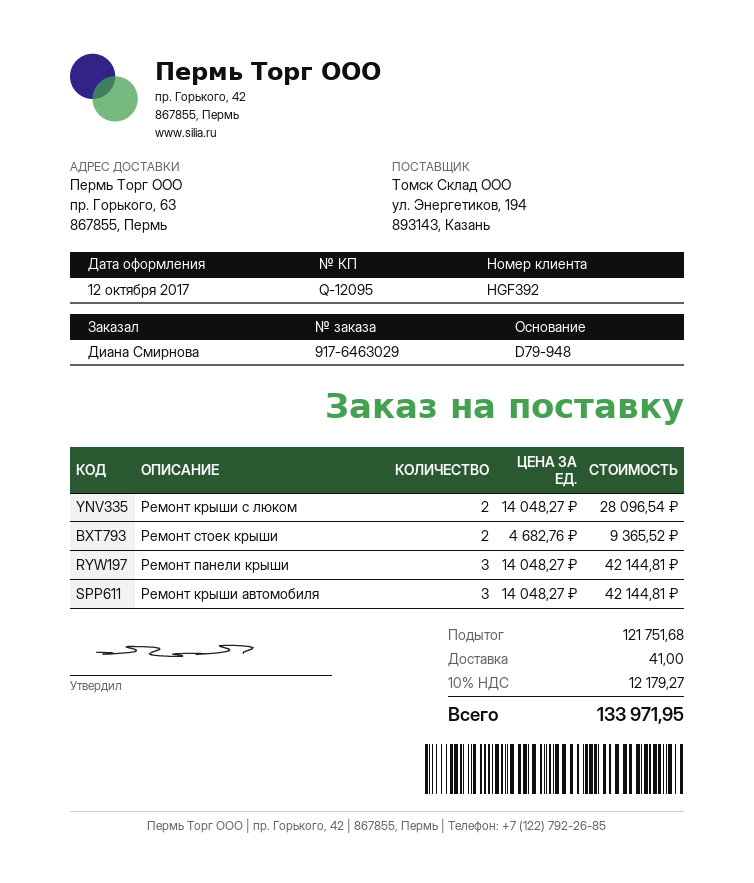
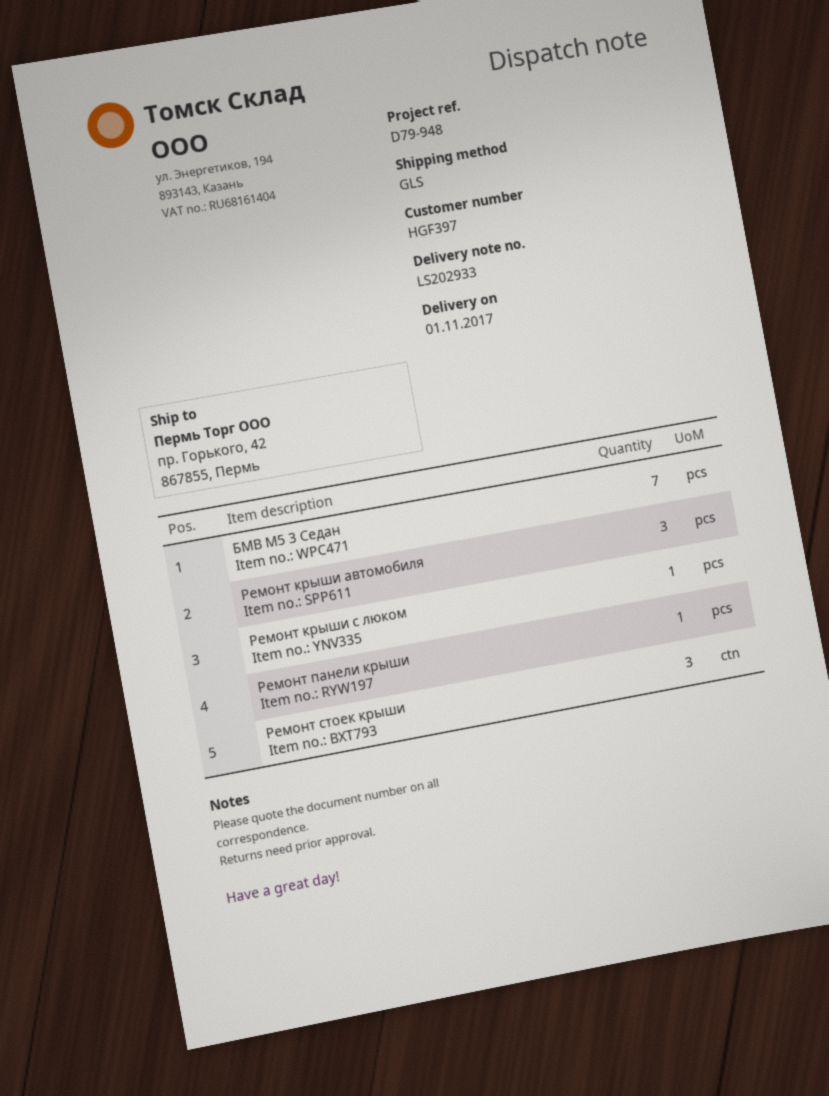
customer number: HGF392 -> HGF397
ship to: пр. Горького, 63, 867855, Пермь -> пр. Горького, 42, 867855, Пермь
Ремонт крыши с люком: 2 -> 1
Ремонт стоек крыши: 2 -> 3
Ремонт панели крыши: 3 -> 1
БМВ М5 3 Седан: none -> 7

